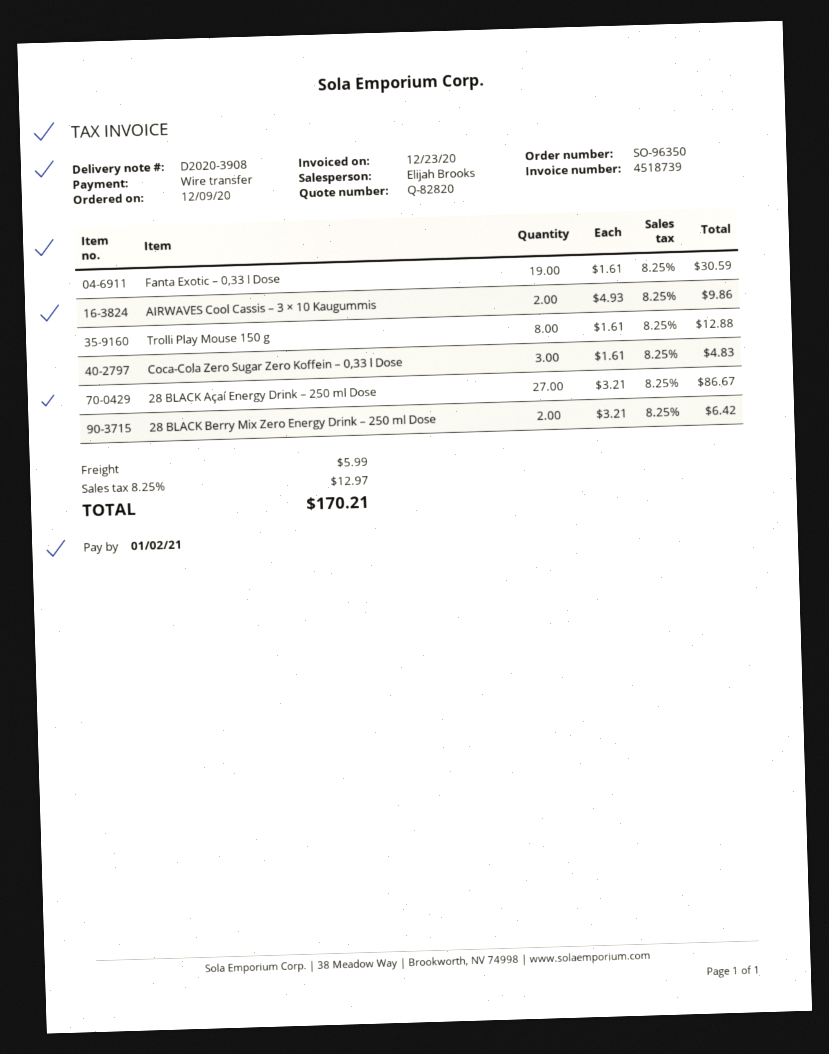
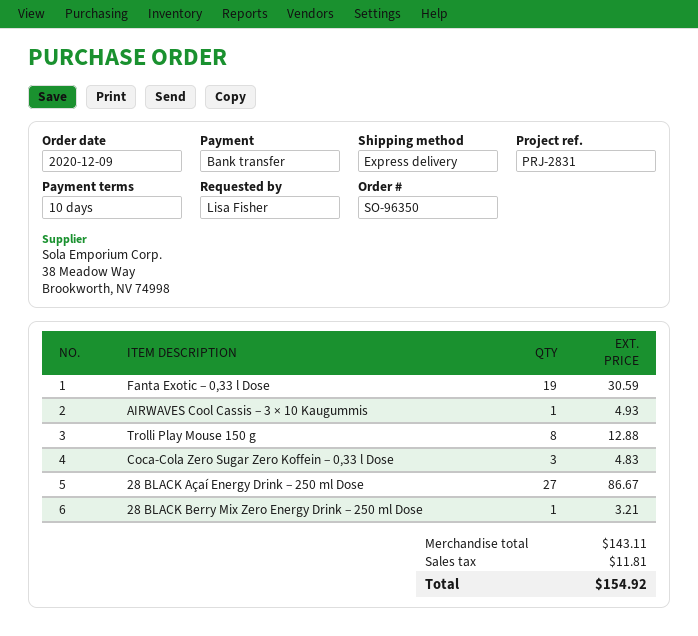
AIRWAVES Cool Cassis – 3 × 10 Kaugummis: 2 for 9.86 -> 1 for 4.93
28 BLACK Berry Mix Zero Energy Drink – 250 ml Dose: 2 for 6.42 -> 1 for 3.21
shipping: 5.99 -> none
tax: 12.97 -> 11.81
total: 170.21 -> 154.92

